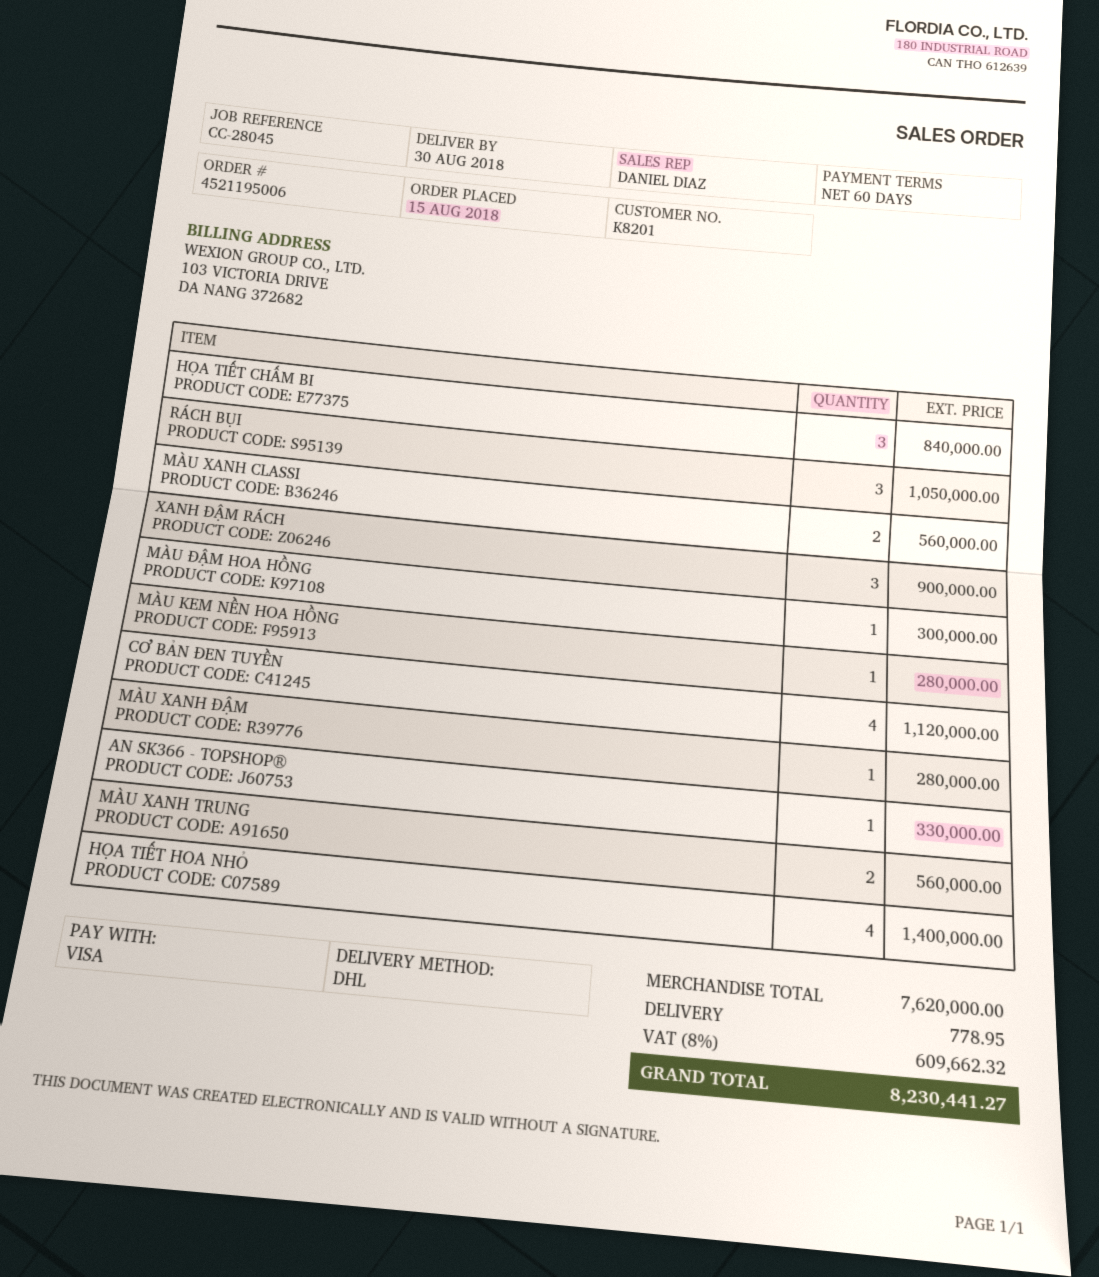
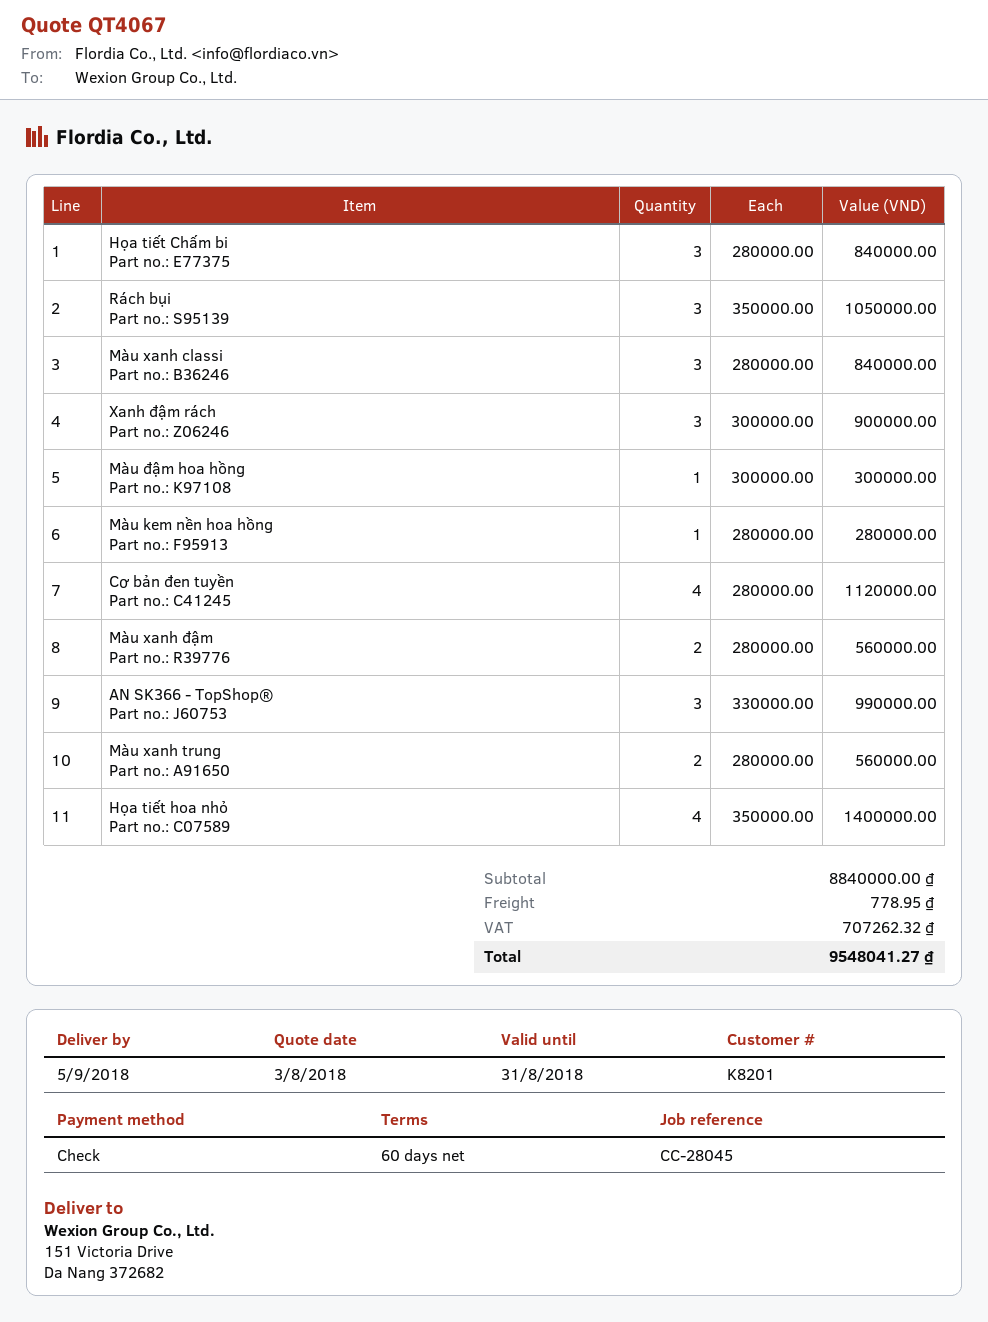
delivery date: 2018-08-30 -> 2018-09-05
payment method: Visa -> cheque
MÀU XANH CLASSI: 2 for 560000.00 -> 3 for 840000.00
MÀU XANH ĐẬM: 1 for 280000.00 -> 2 for 560000.00
AN SK366 - TOPSHOP®: 1 for 330000.00 -> 3 for 990000.00
subtotal: 7620000.00 -> 8840000.00
tax: 609662.32 -> 707262.32
total: 8230441.27 -> 9548041.27

